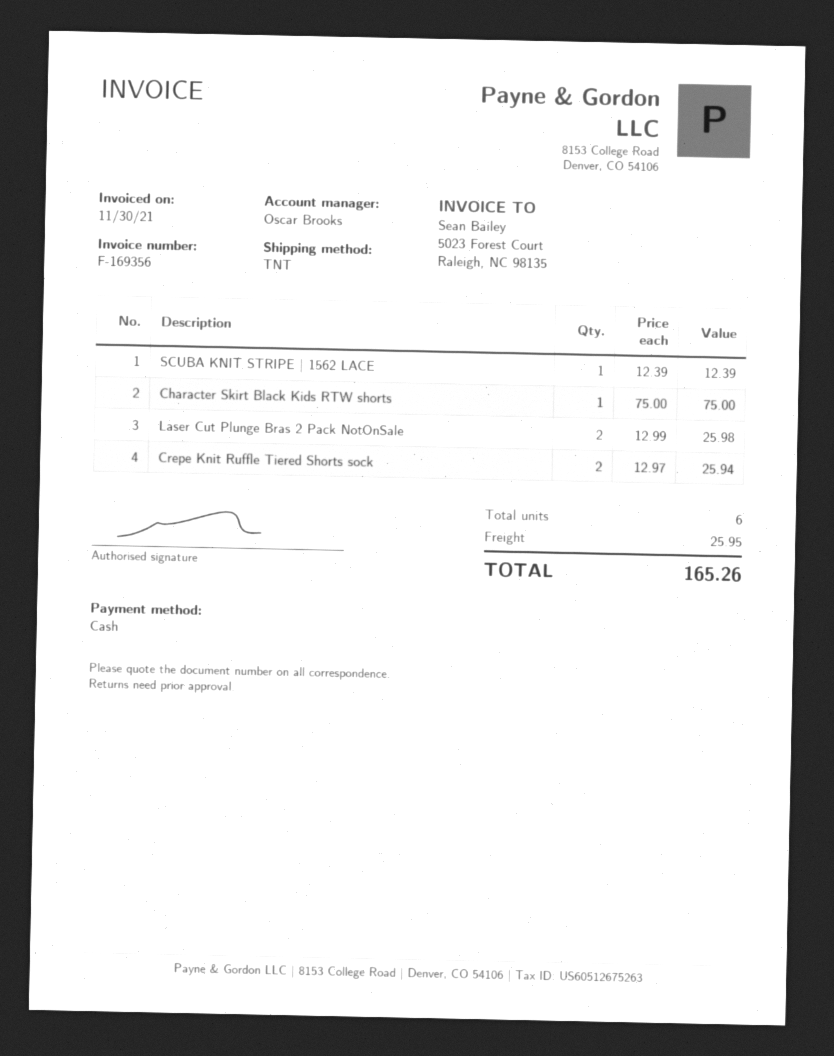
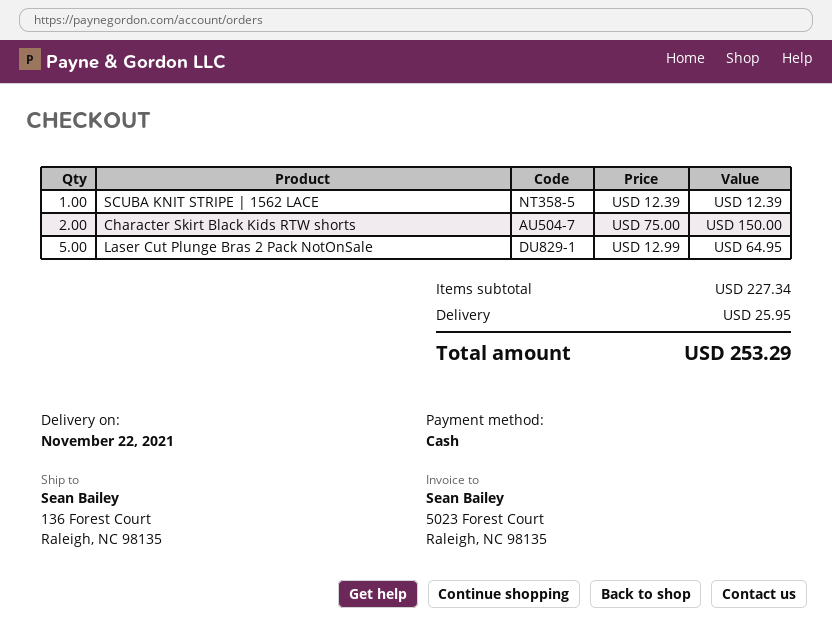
Character Skirt Black Kids RTW shorts: 1 x 75.00 = 75.00 -> 2 x 75.00 = 150.00
Laser Cut Plunge Bras 2 Pack NotOnSale: 2 x 12.99 = 25.98 -> 5 x 12.99 = 64.95
Crepe Knit Ruffle Tiered Shorts sock: 2 x 12.97 = 25.94 -> none
total: 165.26 -> 253.29

